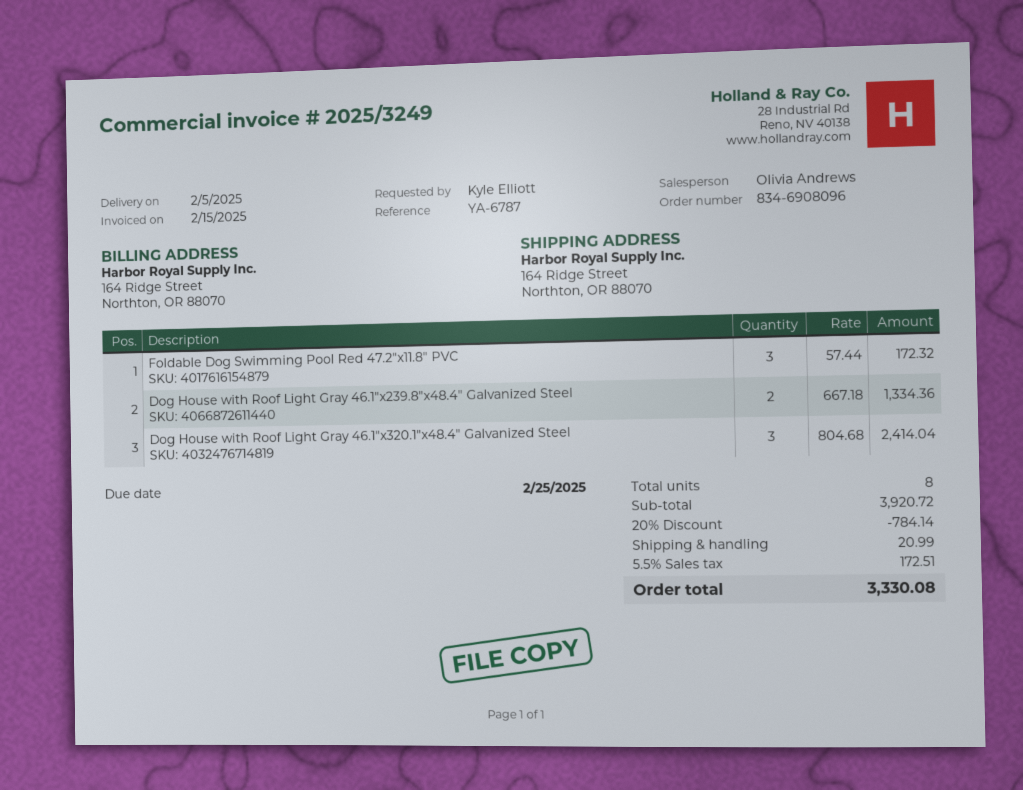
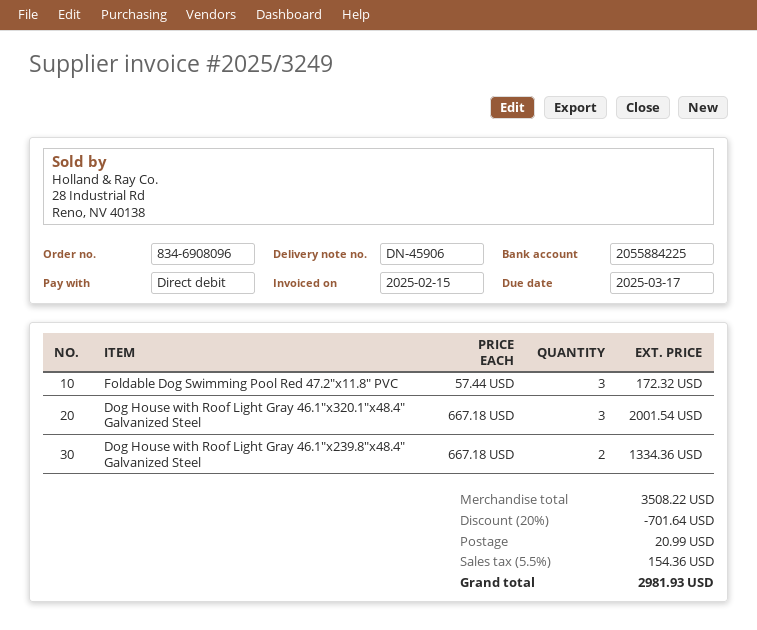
due date: 2025-02-25 -> 2025-03-17
Dog House with Roof Light Gray 46.1"x320.1"x48.4" Galvanized Steel: 3 x 804.68 = 2414.04 -> 3 x 667.18 = 2001.54
subtotal: 3920.72 -> 3508.22
discount: 20% = 784.14 -> 20% = 701.64
tax: 5.5% = 172.51 -> 5.5% = 154.36
total: 3330.08 -> 2981.93

